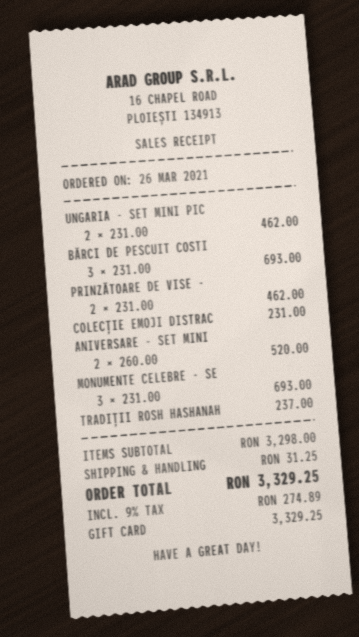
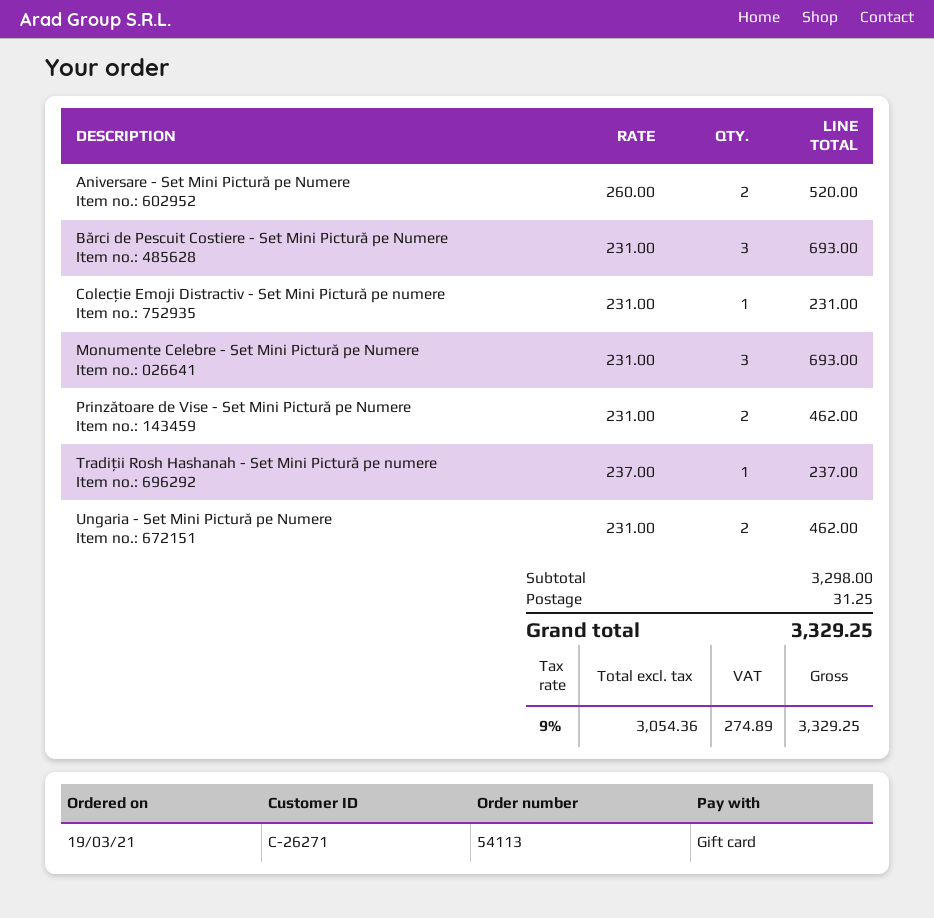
order date: 2021-03-26 -> 2021-03-19

